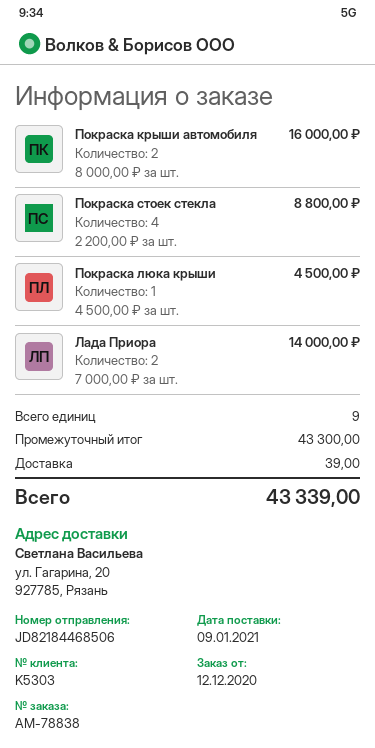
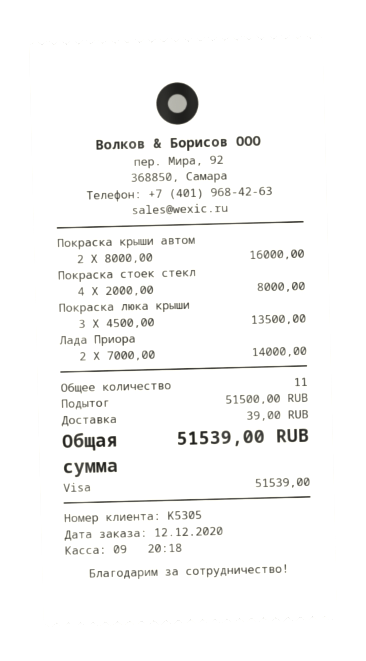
customer number: K5303 -> K5305
Покраска стоек стекла: 4 x 2200.00 = 8800.00 -> 4 x 2000.00 = 8000.00
Покраска люка крыши: 1 x 4500.00 = 4500.00 -> 3 x 4500.00 = 13500.00
total quantity: 9 -> 11
subtotal: 43300.00 -> 51500.00
total: 43339.00 -> 51539.00

